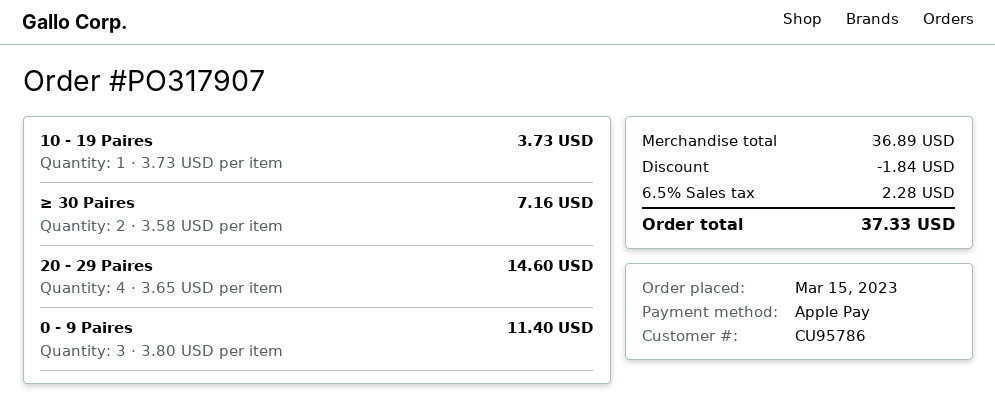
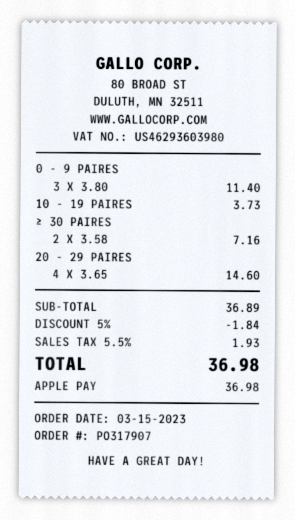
tax: 6.5% = 2.28 -> 5.5% = 1.93
total: 37.33 -> 36.98

